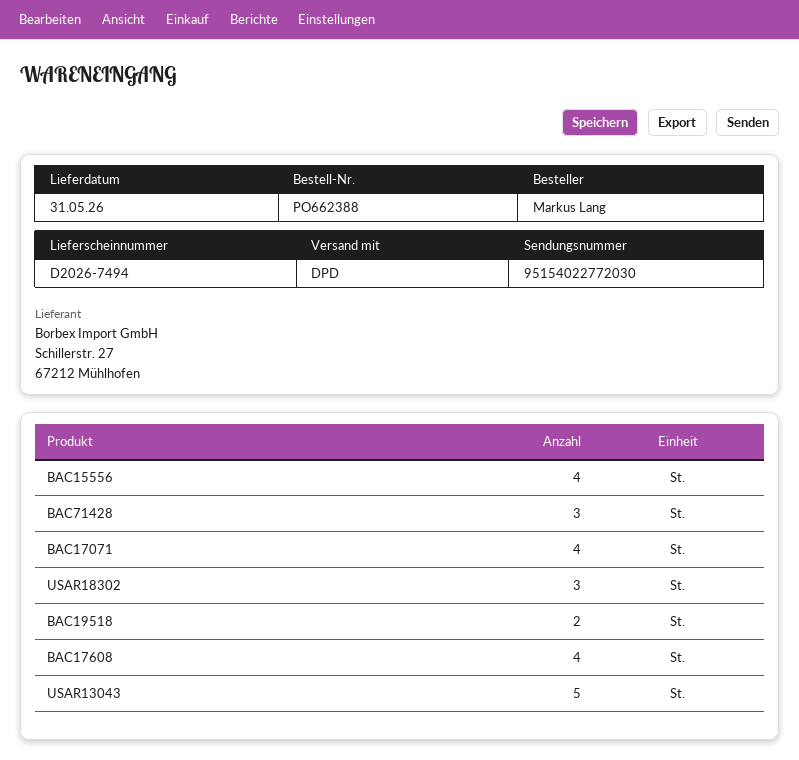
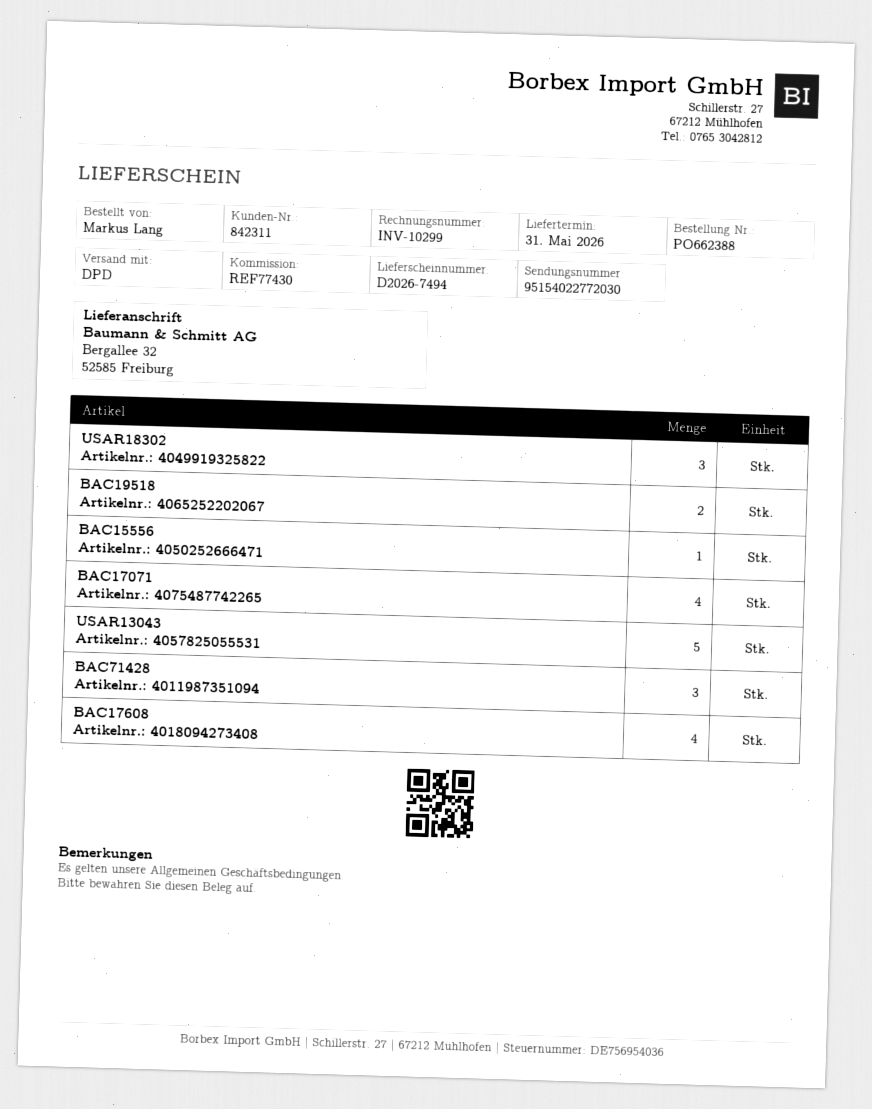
BAC15556: 4 -> 1

